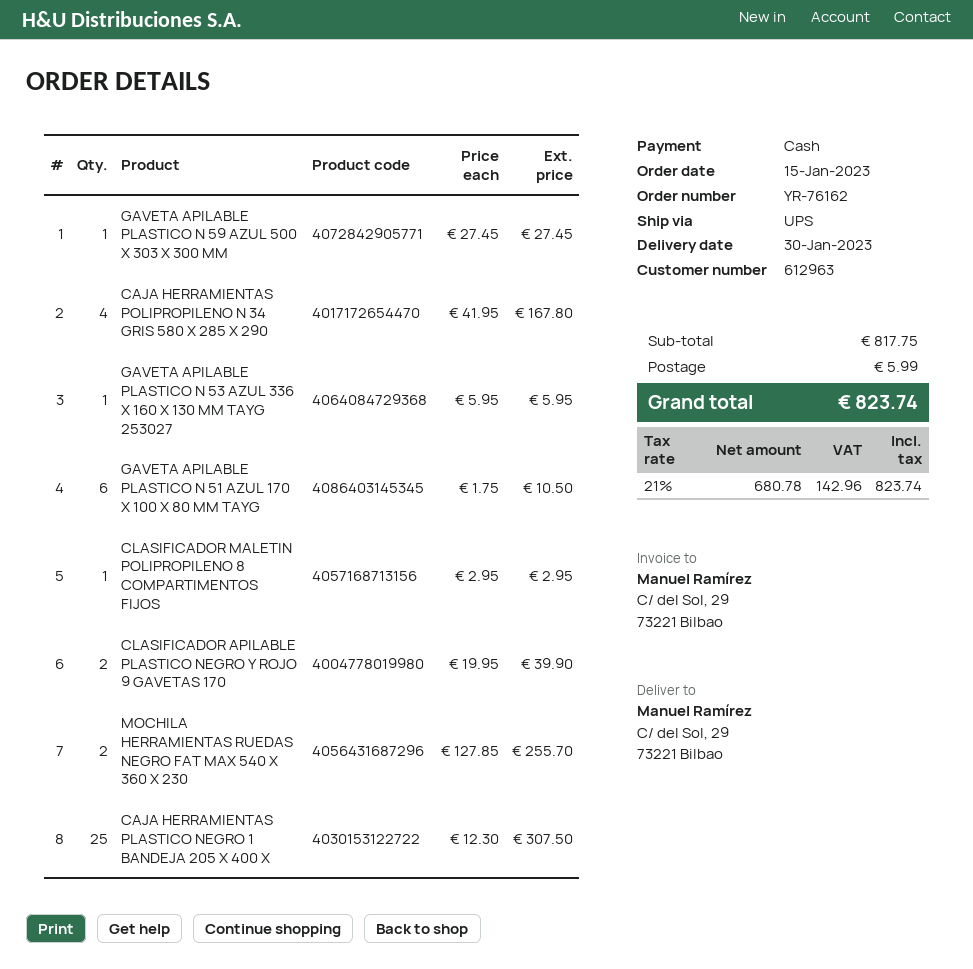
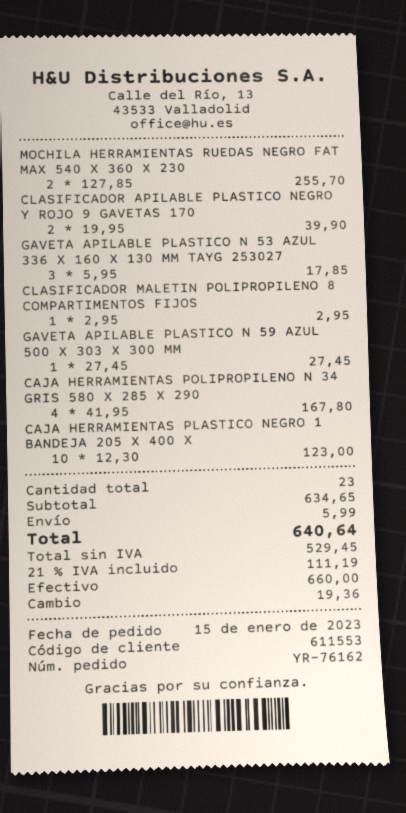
customer number: 612963 -> 611553
GAVETA APILABLE PLASTICO N 53 AZUL 336 X 160 X 130 MM TAYG 253027: 1 x 5.95 = 5.95 -> 3 x 5.95 = 17.85
GAVETA APILABLE PLASTICO N 51 AZUL 170 X 100 X 80 MM TAYG: 6 x 1.75 = 10.50 -> none
CAJA HERRAMIENTAS PLASTICO NEGRO 1 BANDEJA 205 X 400 X: 25 x 12.30 = 307.50 -> 10 x 12.30 = 123.00
subtotal: 817.75 -> 634.65
net: 680.78 -> 529.45
tax: 21% = 142.96 -> 21% = 111.19
total: 823.74 -> 640.64

